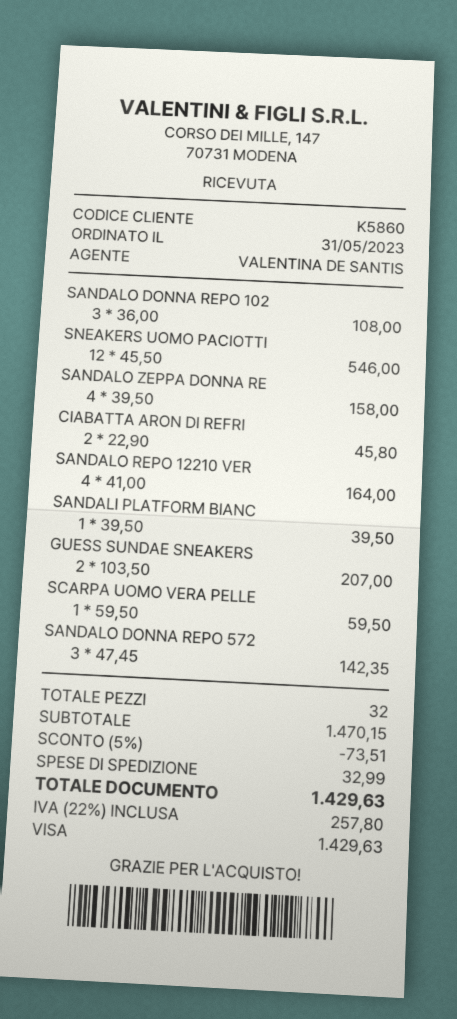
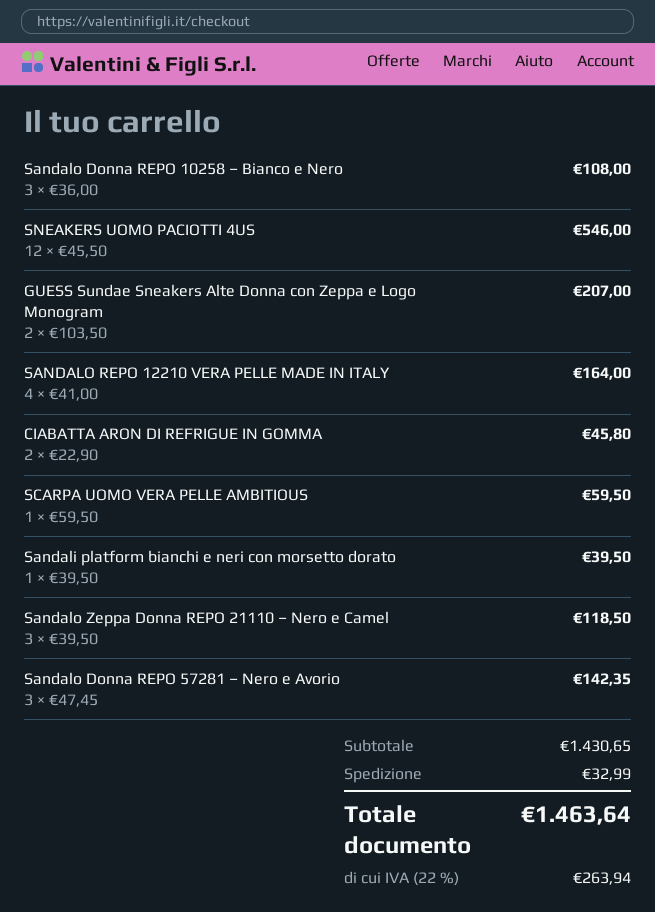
SANDALO ZEPPA DONNA RE: 4 x 39.50 = 158.00 -> 3 x 39.50 = 118.50
subtotal: 1470.15 -> 1430.65
discount: 5% = 73.51 -> none
tax: 22% = 257.80 -> 22% = 263.94
total: 1429.63 -> 1463.64

